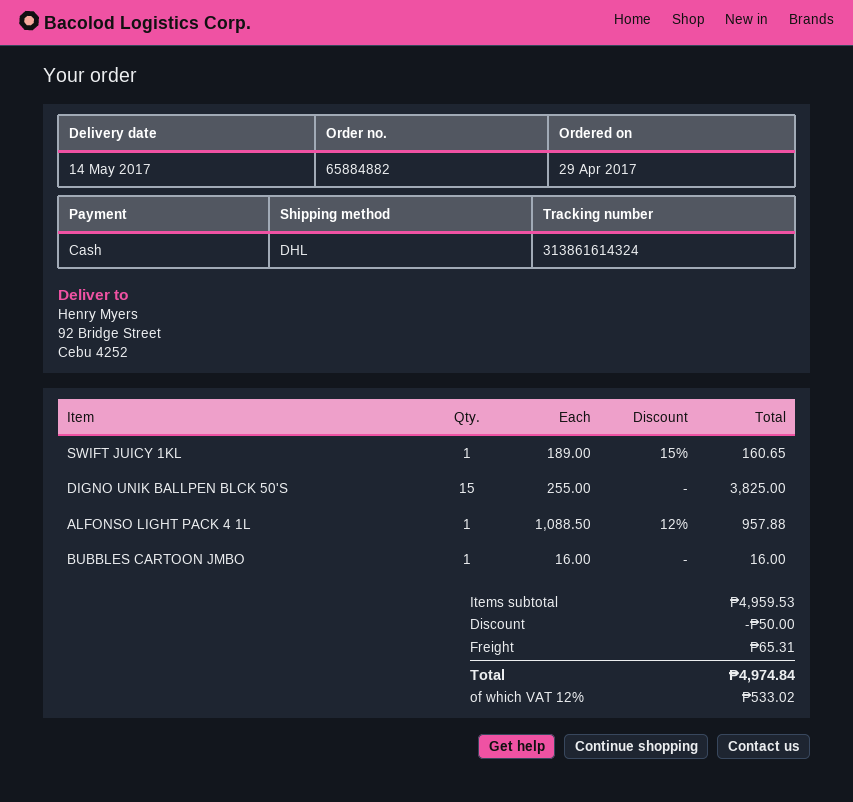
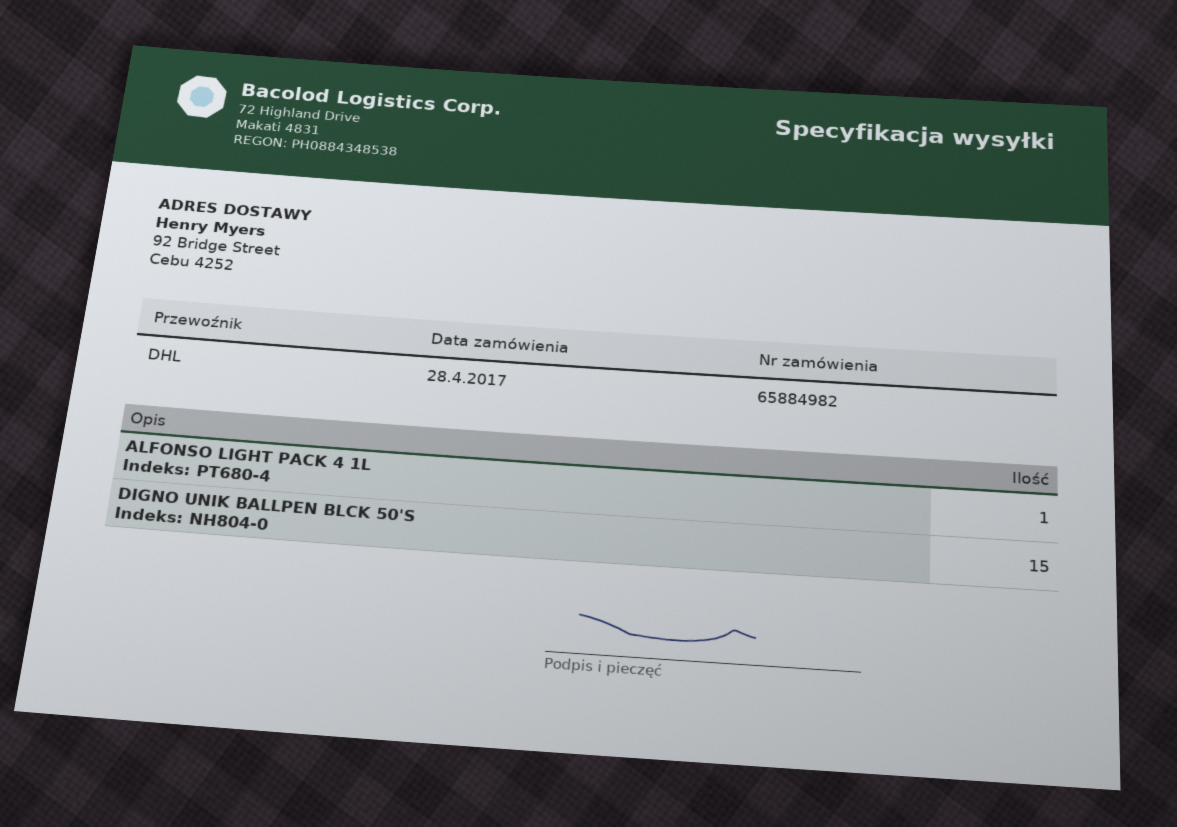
order number: 65884882 -> 65884982
order date: 2017-04-29 -> 2017-04-28
SWIFT JUICY 1KL: 1 -> none
BUBBLES CARTOON JMBO: 1 -> none

